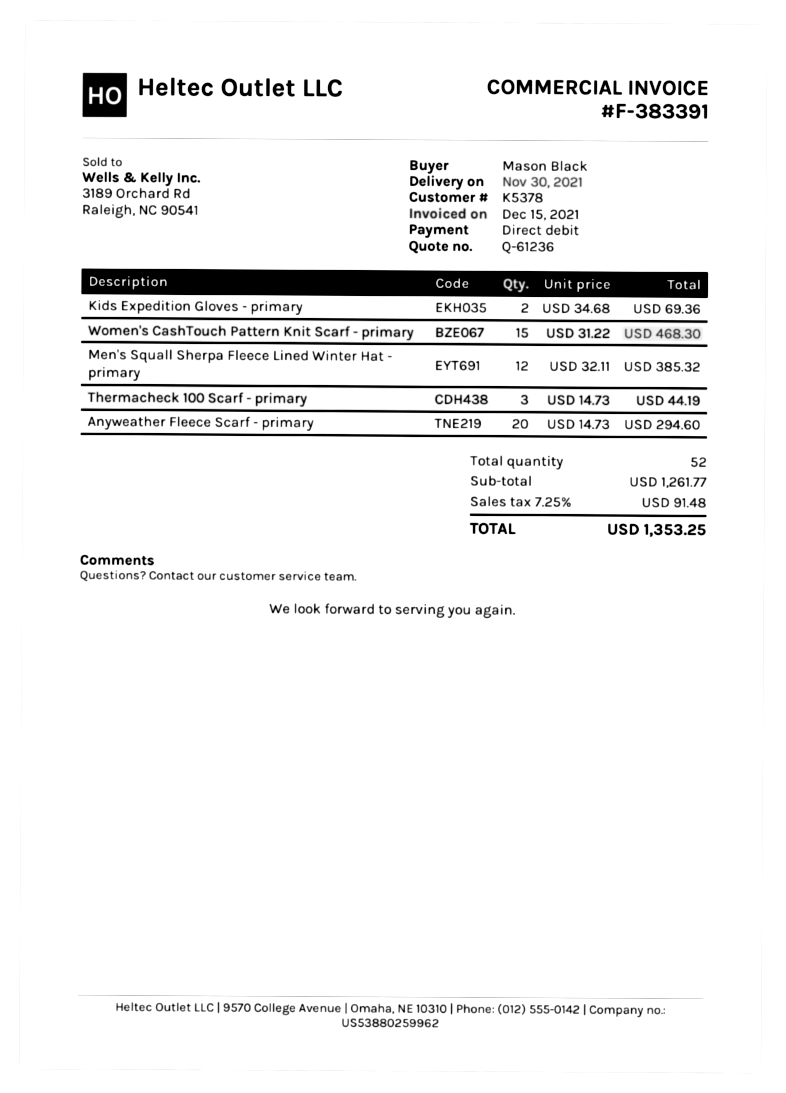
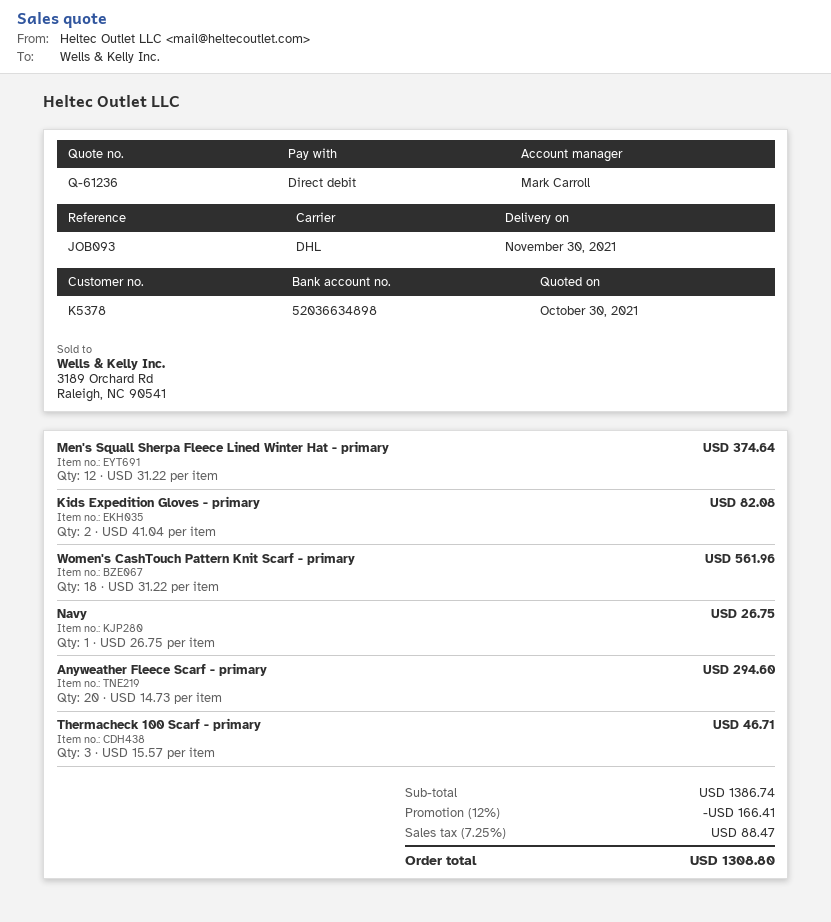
Kids Expedition Gloves - primary: 2 x 34.68 = 69.36 -> 2 x 41.04 = 82.08
Women's CashTouch Pattern Knit Scarf - primary: 15 x 31.22 = 468.30 -> 18 x 31.22 = 561.96
Men's Squall Sherpa Fleece Lined Winter Hat - primary: 12 x 32.11 = 385.32 -> 12 x 31.22 = 374.64
Thermacheck 100 Scarf - primary: 3 x 14.73 = 44.19 -> 3 x 15.57 = 46.71
Navy: none -> 1 x 26.75 = 26.75
subtotal: 1261.77 -> 1386.74
discount: none -> 12% = 166.41
tax: 7.25% = 91.48 -> 7.25% = 88.47
total: 1353.25 -> 1308.80

